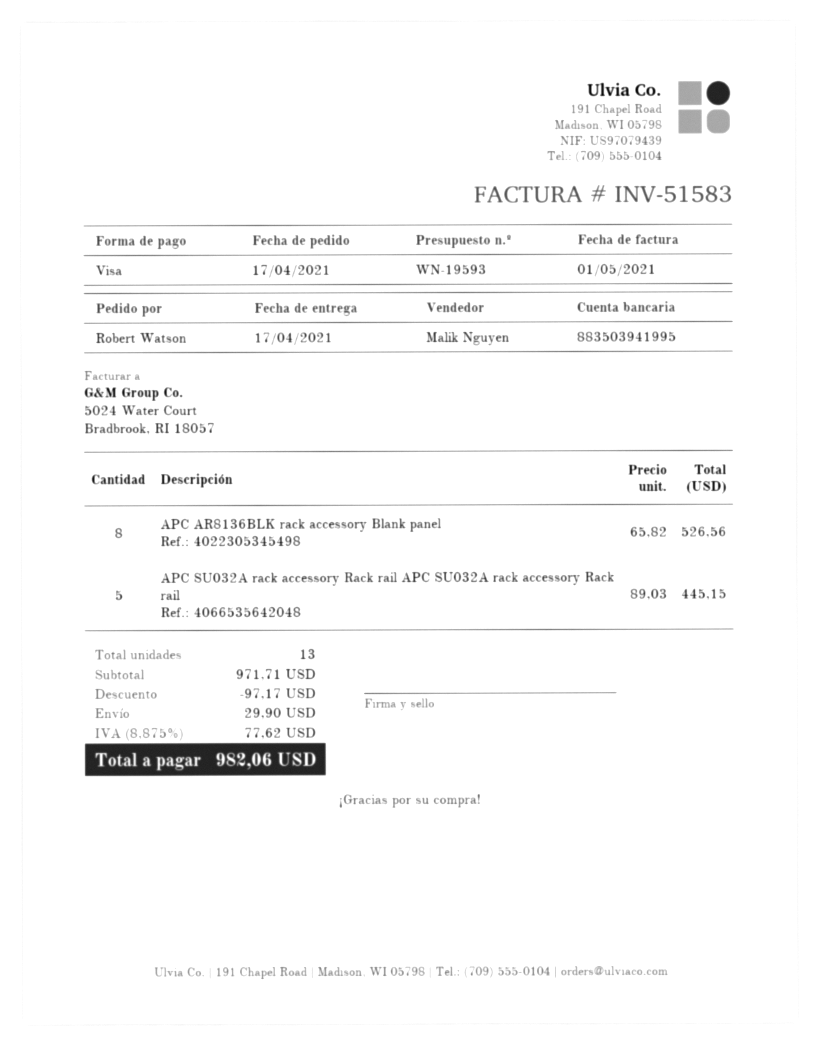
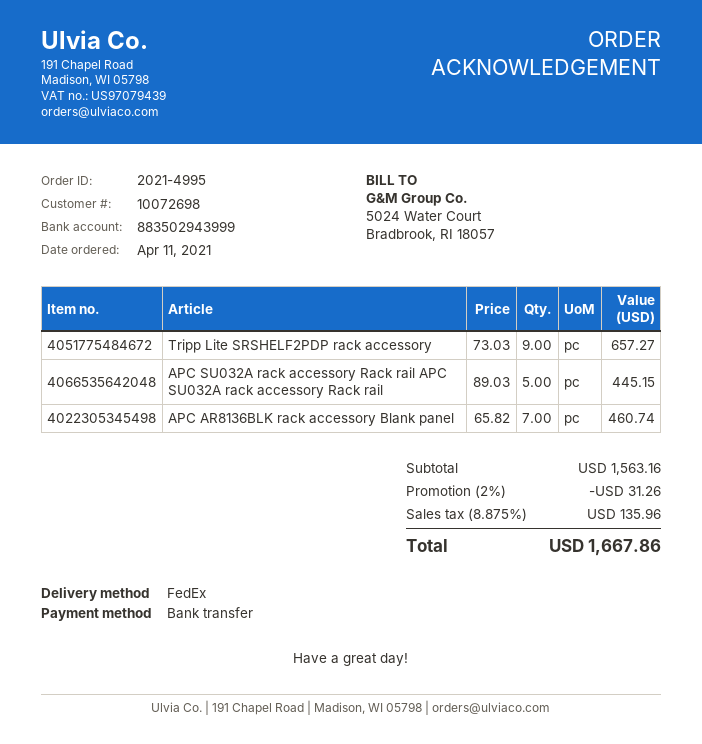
order date: 2021-04-17 -> 2021-04-11
payment method: Visa -> bank transfer
bank account: 883503941995 -> 883502943999
APC AR8136BLK rack accessory Blank panel: 8 x 65.82 = 526.56 -> 7 x 65.82 = 460.74
Tripp Lite SRSHELF2PDP rack accessory: none -> 9 x 73.03 = 657.27
subtotal: 971.71 -> 1563.16
discount: 97.17 -> 31.26
shipping: 29.90 -> none
tax: 8.875% = 77.62 -> 8.875% = 135.96
total: 982.06 -> 1667.86

